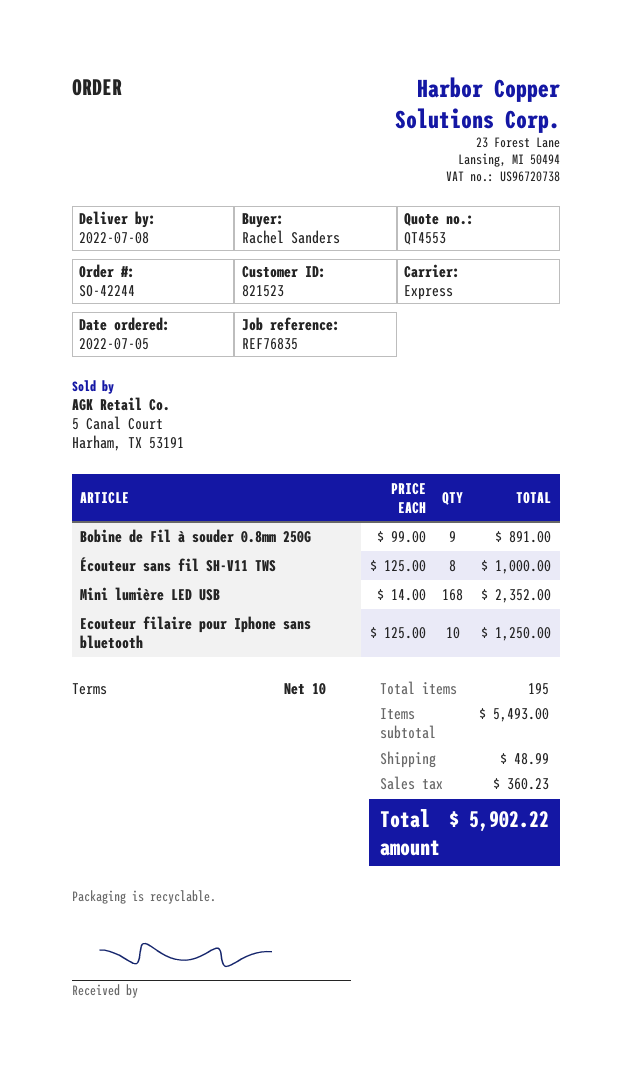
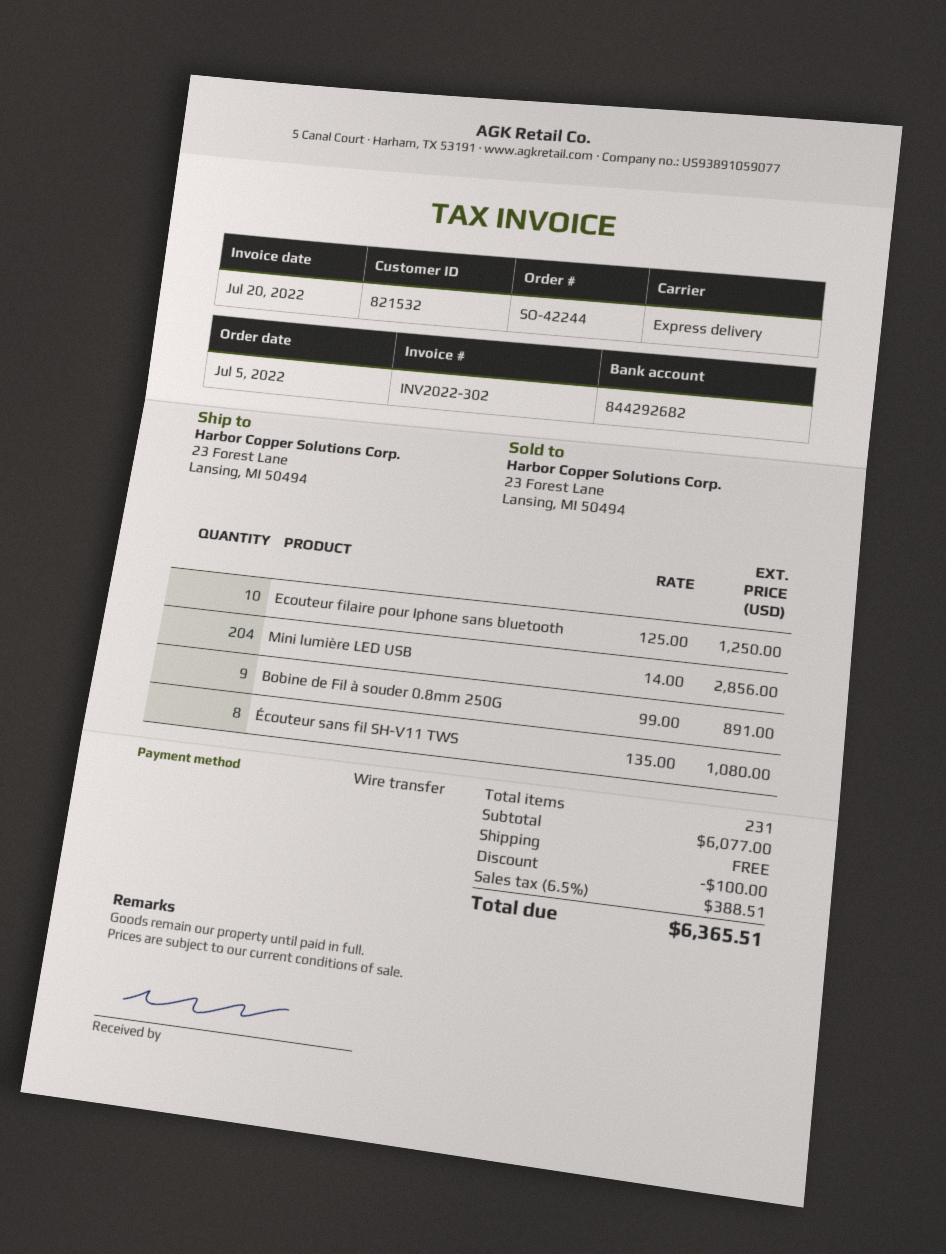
customer number: 821523 -> 821532
Écouteur sans fil SH-V11 TWS: 8 x 125.00 = 1000.00 -> 8 x 135.00 = 1080.00
Mini lumière LED USB: 168 x 14.00 = 2352.00 -> 204 x 14.00 = 2856.00
total quantity: 195 -> 231
subtotal: 5493.00 -> 6077.00
discount: none -> 100.00
shipping: 48.99 -> 0.00
tax: 360.23 -> 388.51
total: 5902.22 -> 6365.51

